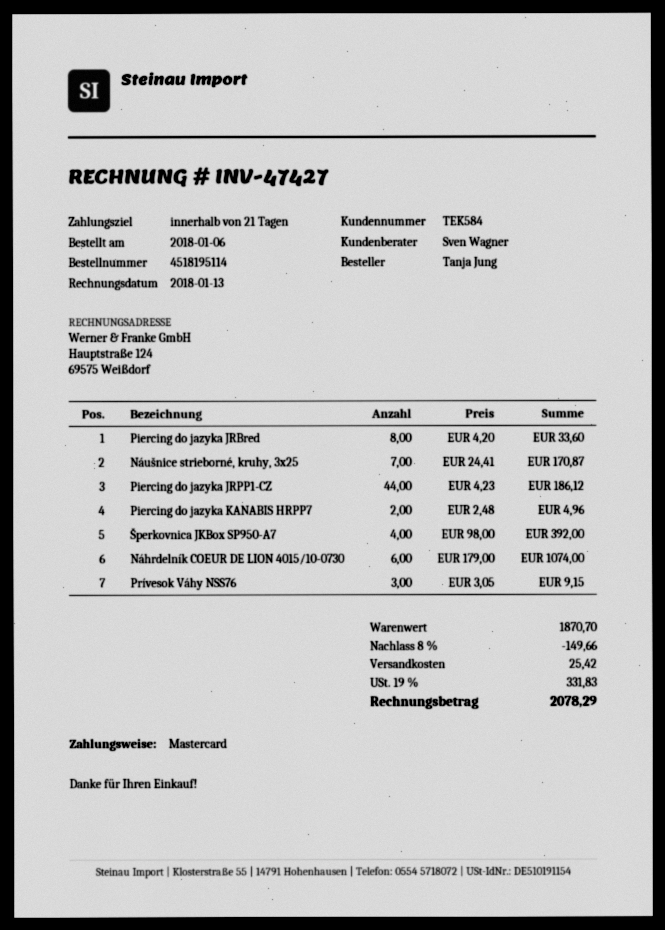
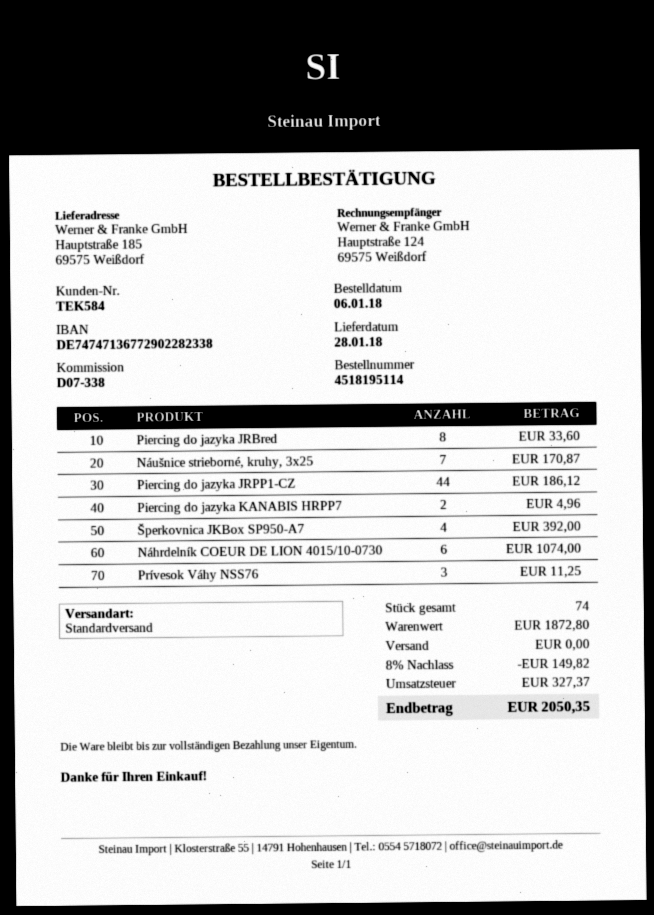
Prívesok Váhy NSS76: 3 for 9.15 -> 3 for 11.25
subtotal: 1870.70 -> 1872.80
discount: 8% = 149.66 -> 8% = 149.82
shipping: 25.42 -> 0.00
tax: 331.83 -> 327.37
total: 2078.29 -> 2050.35

